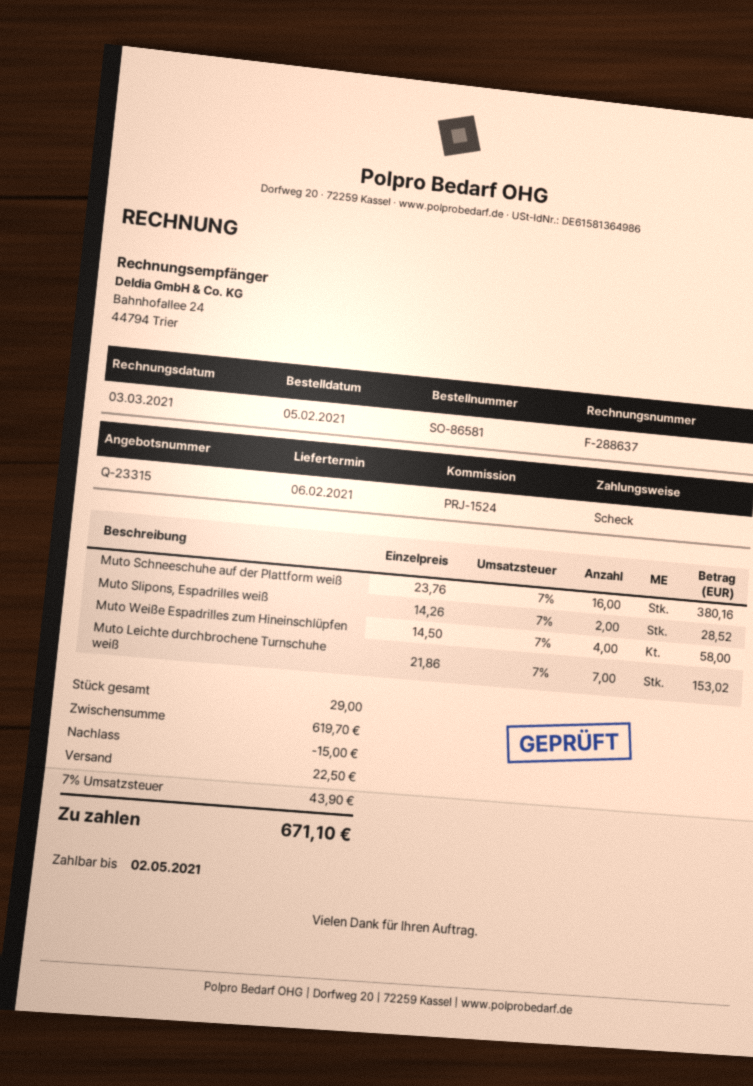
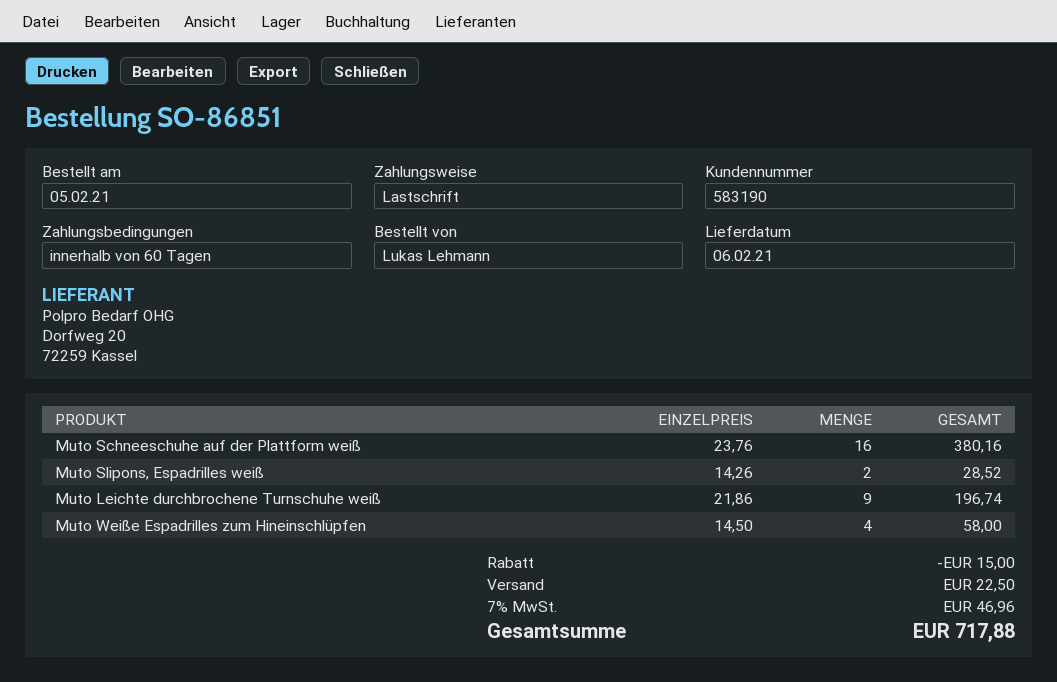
order number: SO-86581 -> SO-86851
payment method: cheque -> direct debit
Muto Leichte durchbrochene Turnschuhe weiß: 7 x 21.86 = 153.02 -> 9 x 21.86 = 196.74
tax: 7% = 43.90 -> 7% = 46.96
total: 671.10 -> 717.88

